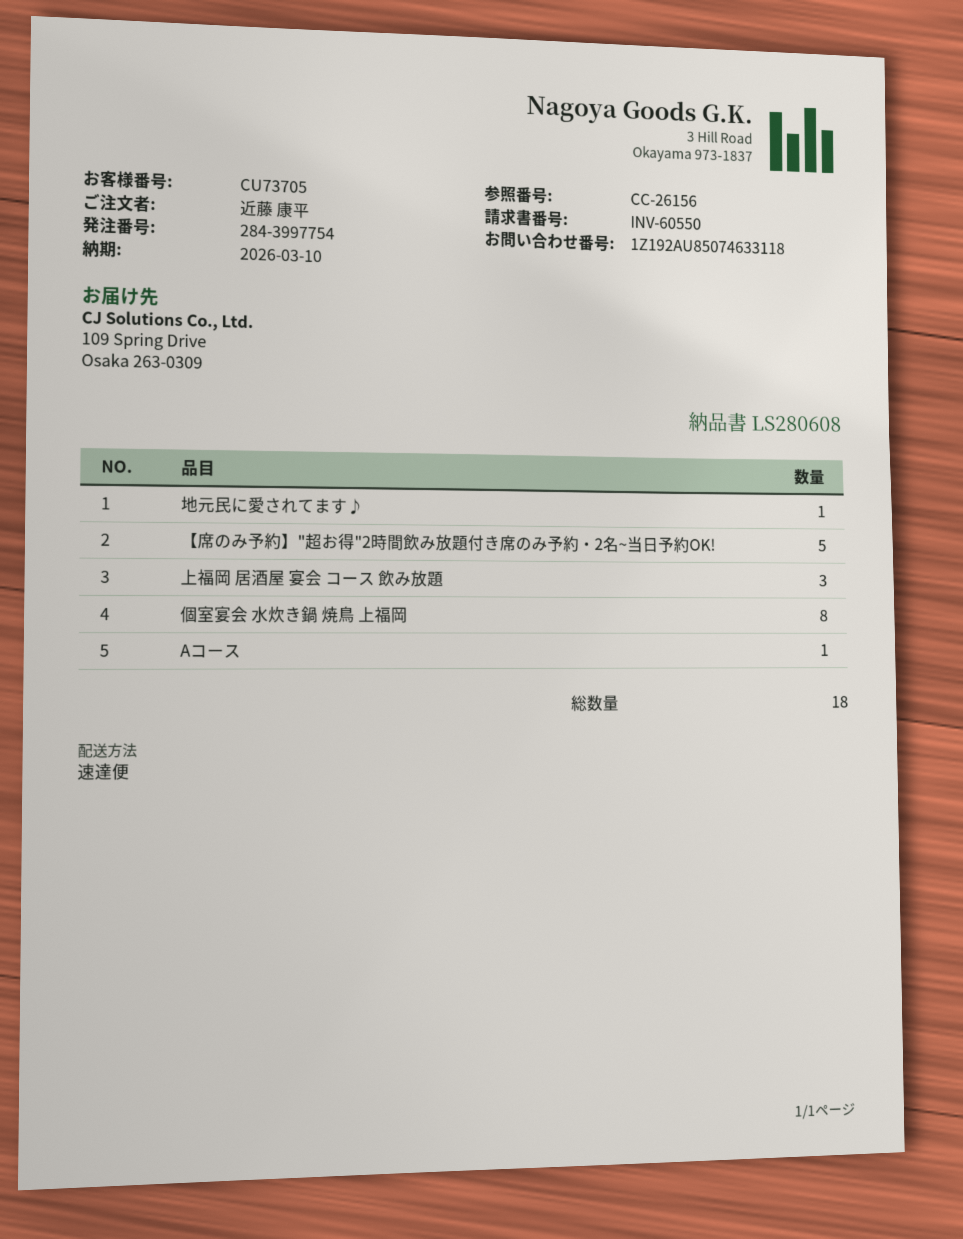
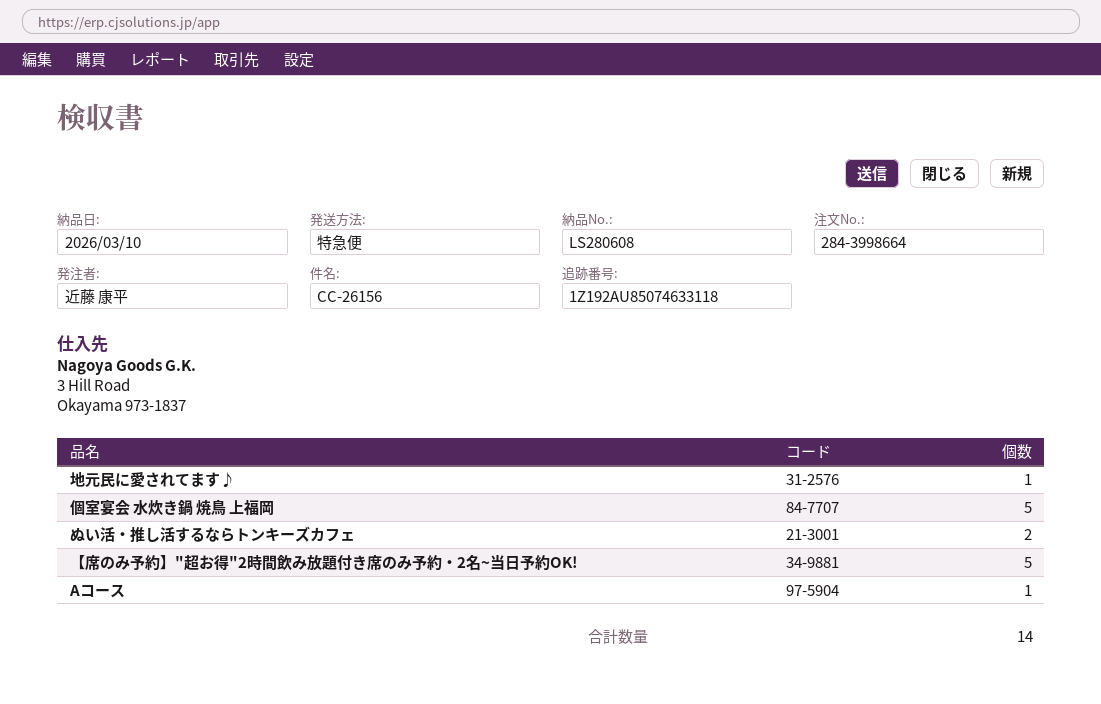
order number: 284-3997754 -> 284-3998664
上福岡 居酒屋 宴会 コース 飲み放題: 3 -> none
個室宴会 水炊き鍋 焼鳥 上福岡: 8 -> 5
ぬい活・推し活するならトンキーズカフェ: none -> 2
total quantity: 18 -> 14

